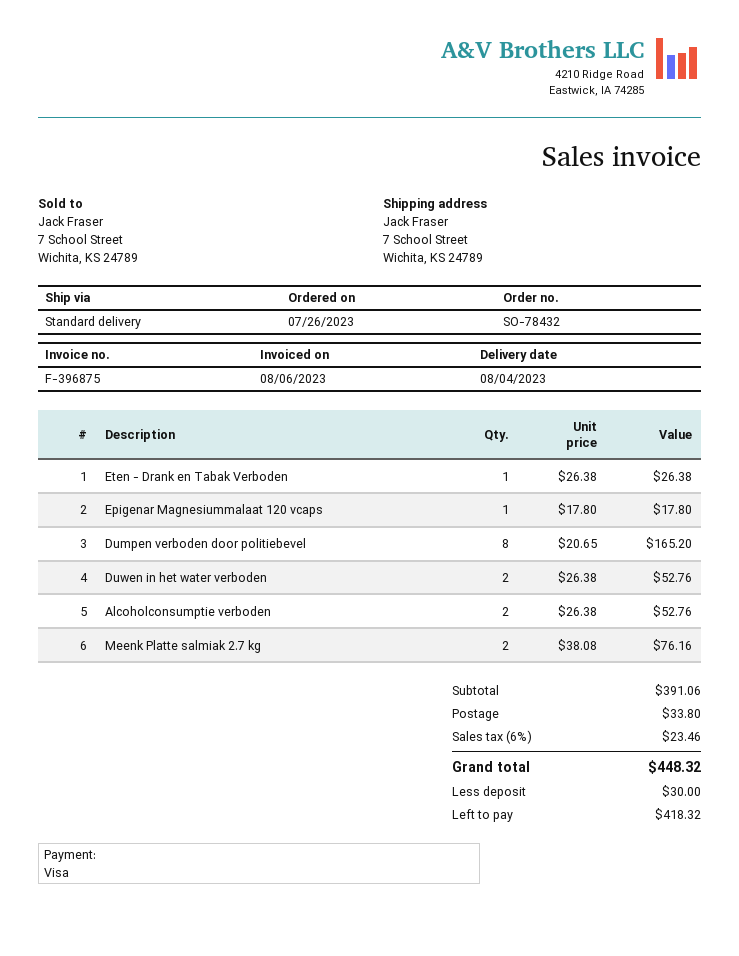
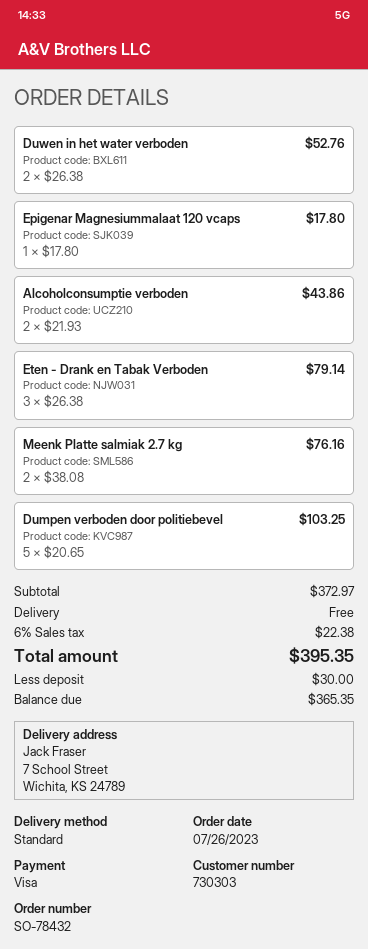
Eten - Drank en Tabak Verboden: 1 x 26.38 = 26.38 -> 3 x 26.38 = 79.14
Dumpen verboden door politiebevel: 8 x 20.65 = 165.20 -> 5 x 20.65 = 103.25
Alcoholconsumptie verboden: 2 x 26.38 = 52.76 -> 2 x 21.93 = 43.86
subtotal: 391.06 -> 372.97
shipping: 33.80 -> 0.00
tax: 6% = 23.46 -> 6% = 22.38
total: 448.32 -> 395.35
balance: 418.32 -> 365.35

